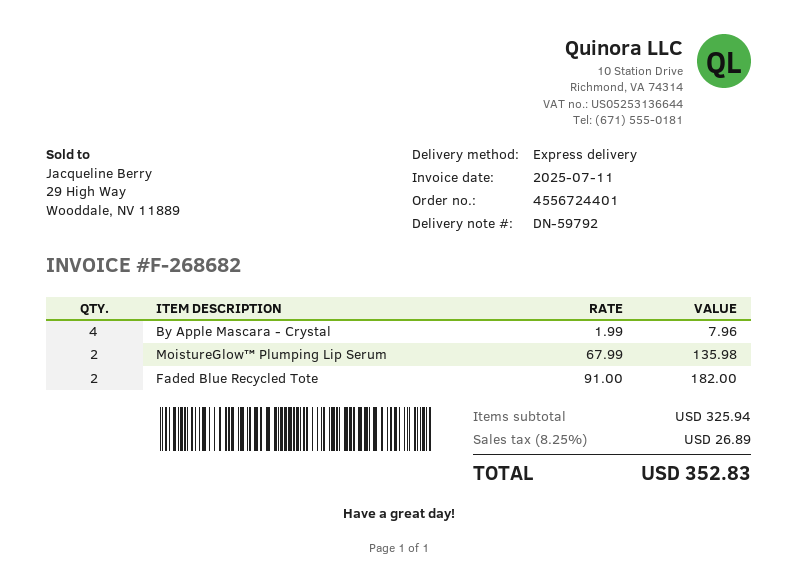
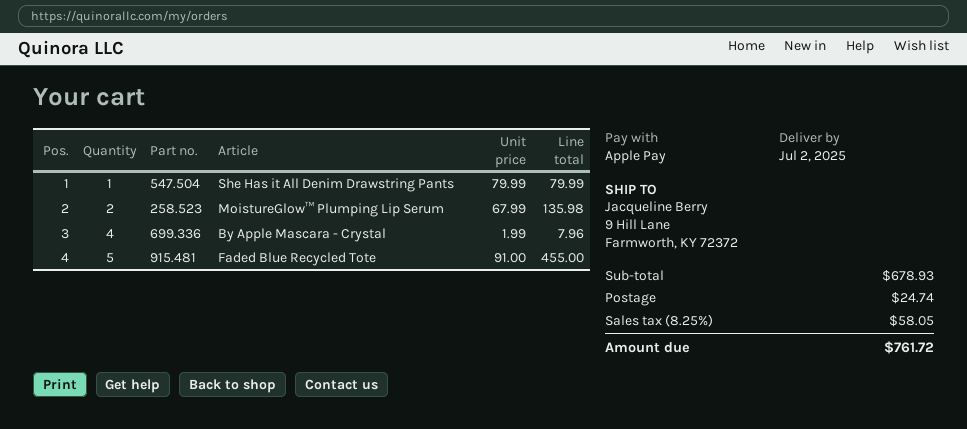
Faded Blue Recycled Tote: 2 x 91.00 = 182.00 -> 5 x 91.00 = 455.00
She Has it All Denim Drawstring Pants: none -> 1 x 79.99 = 79.99
subtotal: 325.94 -> 678.93
shipping: none -> 24.74
tax: 8.25% = 26.89 -> 8.25% = 58.05
total: 352.83 -> 761.72

